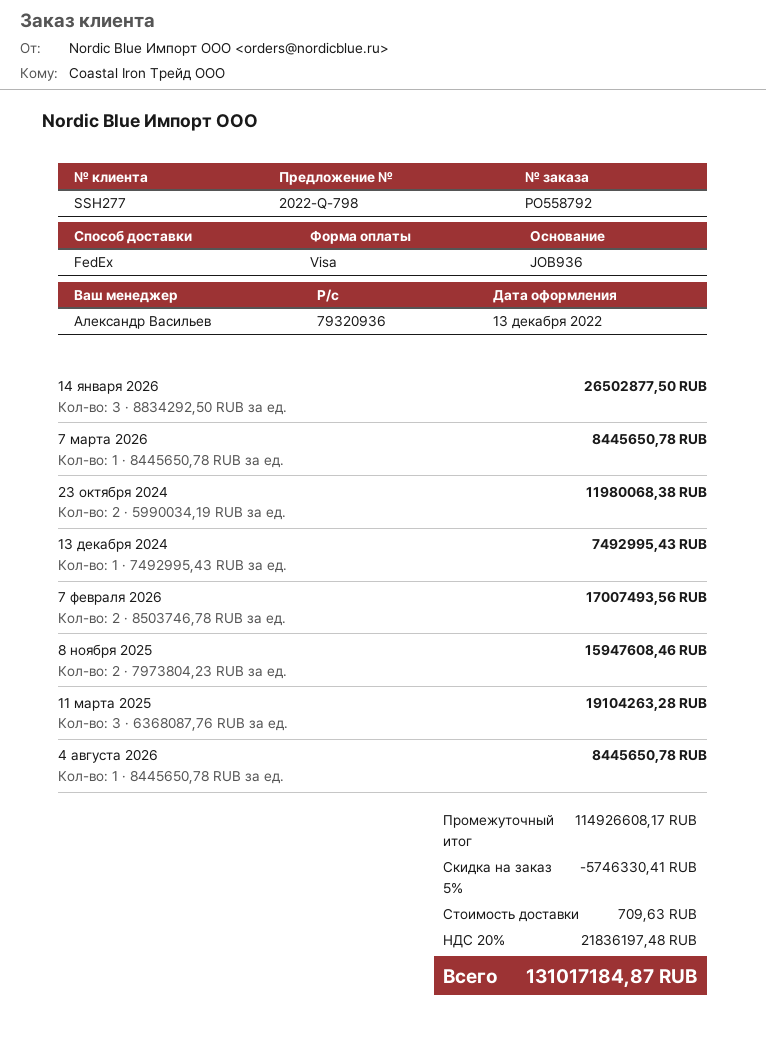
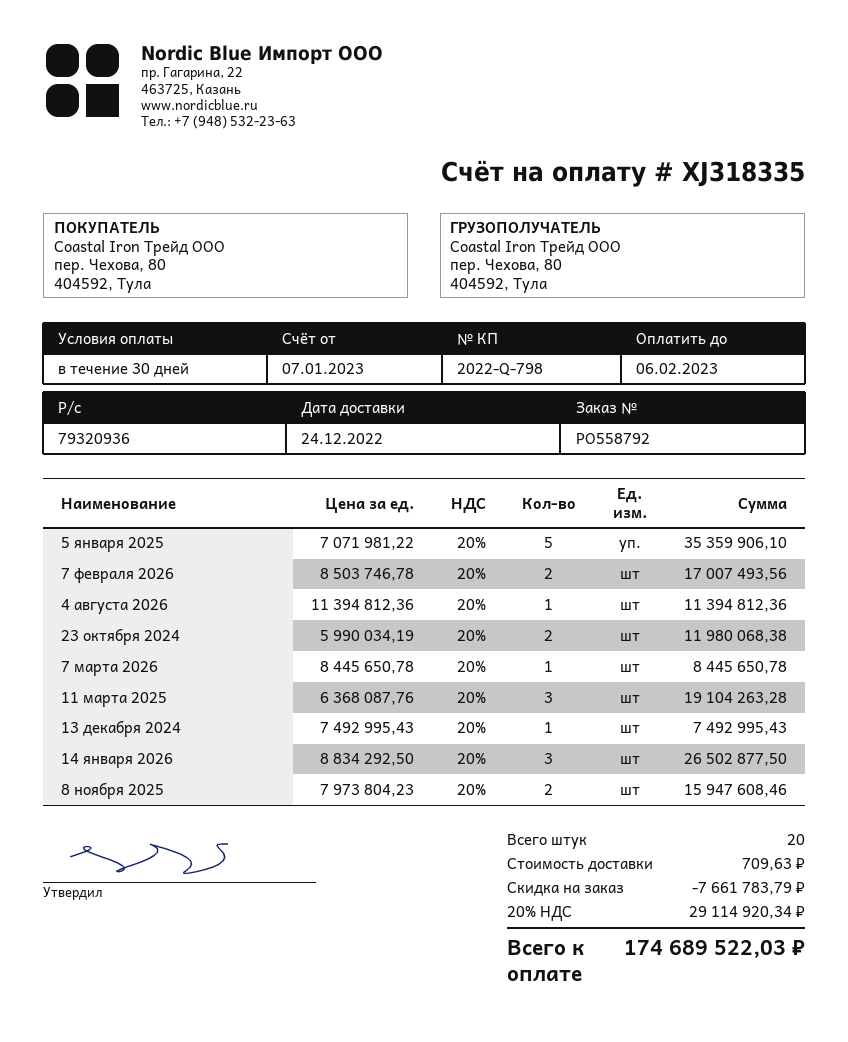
4 августа 2026: 1 x 8445650.78 = 8445650.78 -> 1 x 11394812.36 = 11394812.36
5 января 2025: none -> 5 x 7071981.22 = 35359906.10
discount: 5746330.41 -> 7661783.79
tax: 20% = 21836197.48 -> 20% = 29114920.34
total: 131017184.87 -> 174689522.03

